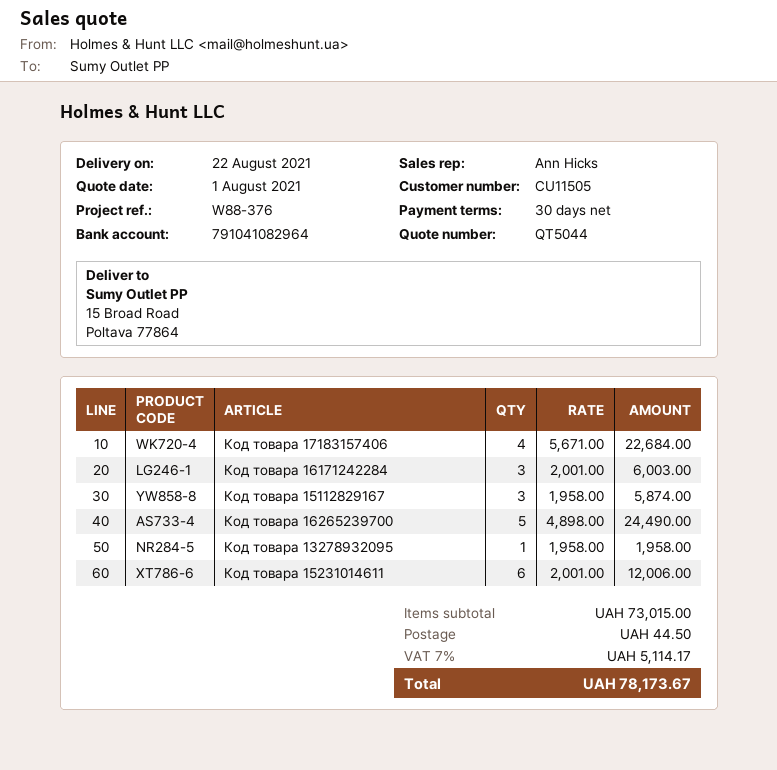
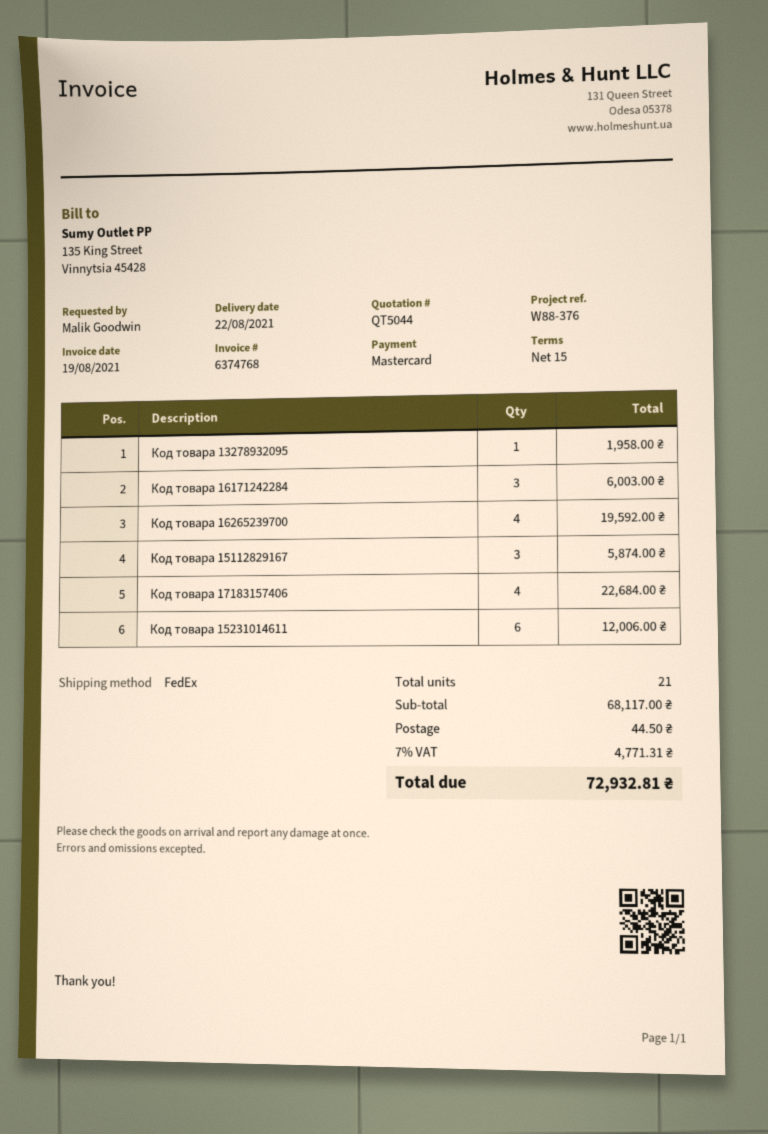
payment terms: 30 days -> 15 days
Код товара 16265239700: 5 for 24490.00 -> 4 for 19592.00
subtotal: 73015.00 -> 68117.00
tax: 7% = 5114.17 -> 7% = 4771.31
total: 78173.67 -> 72932.81

